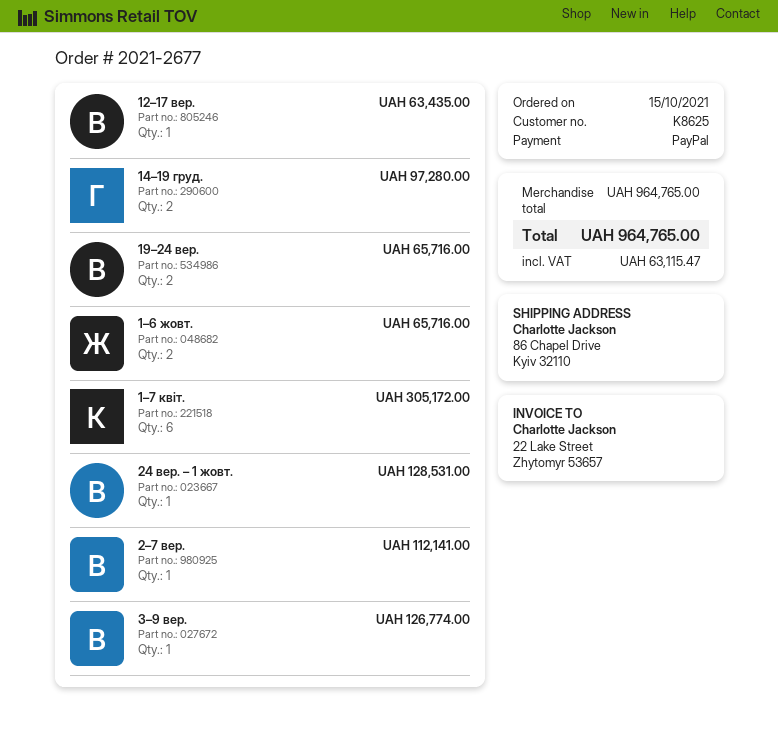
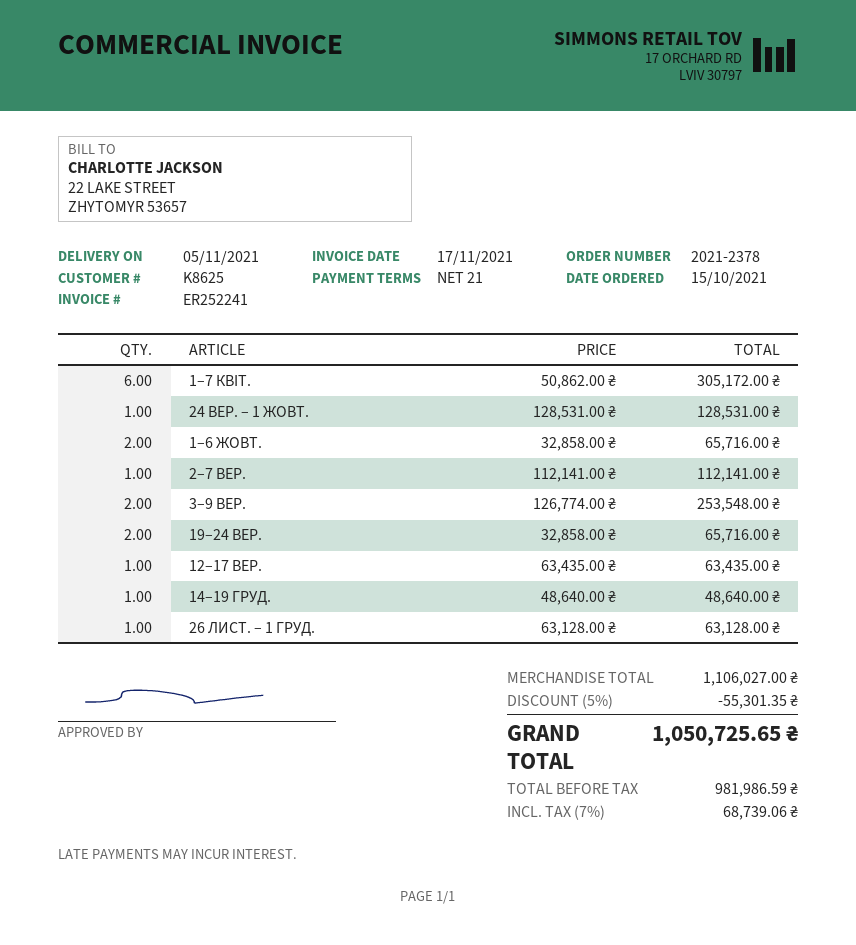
order number: 2021-2677 -> 2021-2378
14–19 груд.: 2 for 97280.00 -> 1 for 48640.00
3–9 вер.: 1 for 126774.00 -> 2 for 253548.00
26 ЛИСТ. – 1 ГРУД.: none -> 1 for 63128.00
subtotal: 964765.00 -> 1106027.00
discount: none -> 5% = 55301.35
tax: 63115.47 -> 68739.06
total: 964765.00 -> 1050725.65

